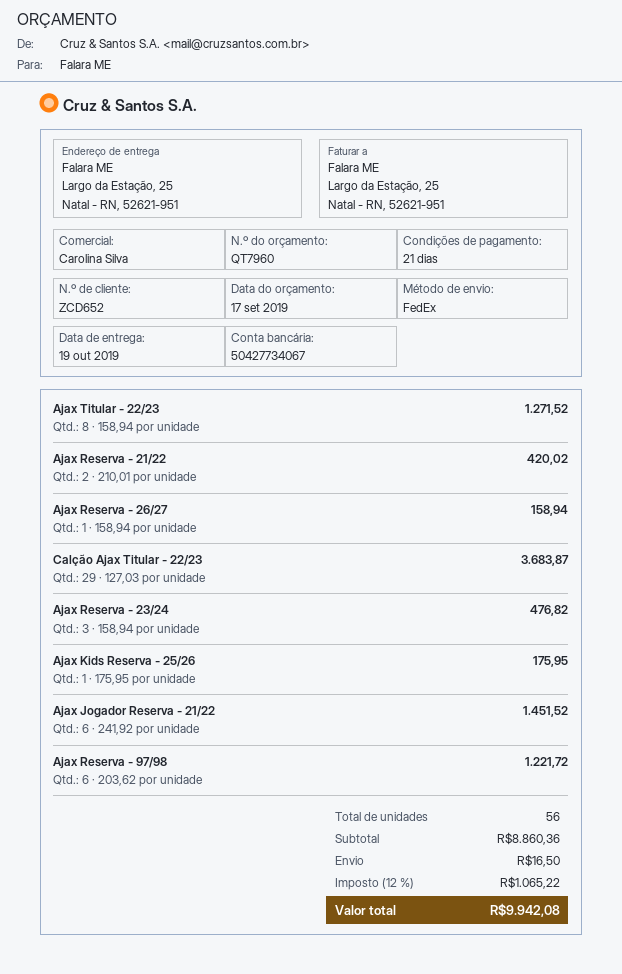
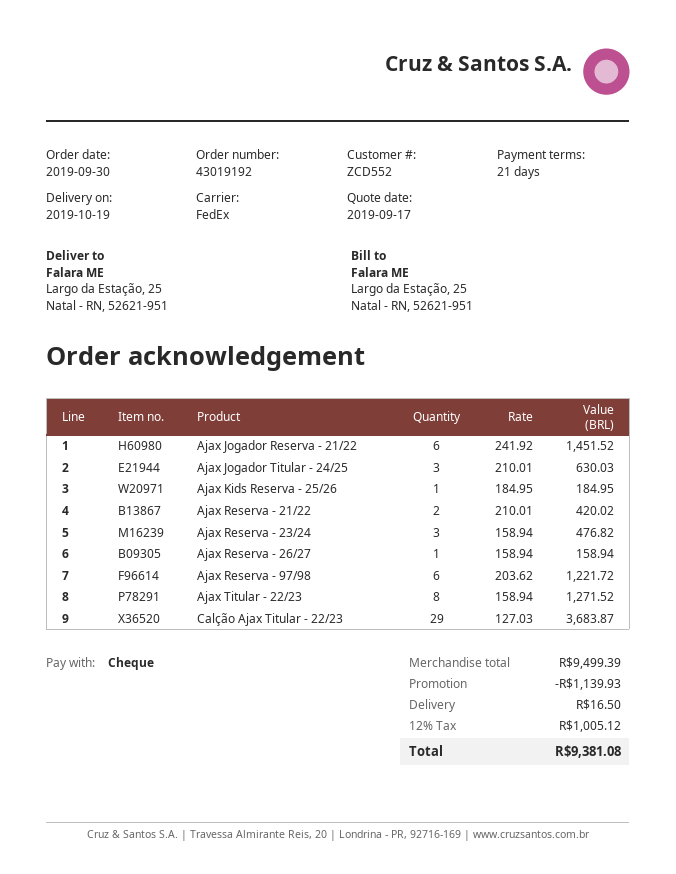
customer number: ZCD652 -> ZCD552
Ajax Kids Reserva - 25/26: 1 x 175.95 = 175.95 -> 1 x 184.95 = 184.95
Ajax Jogador Titular - 24/25: none -> 3 x 210.01 = 630.03
subtotal: 8860.36 -> 9499.39
discount: none -> 1139.93
tax: 12% = 1065.22 -> 12% = 1005.12
total: 9942.08 -> 9381.08

